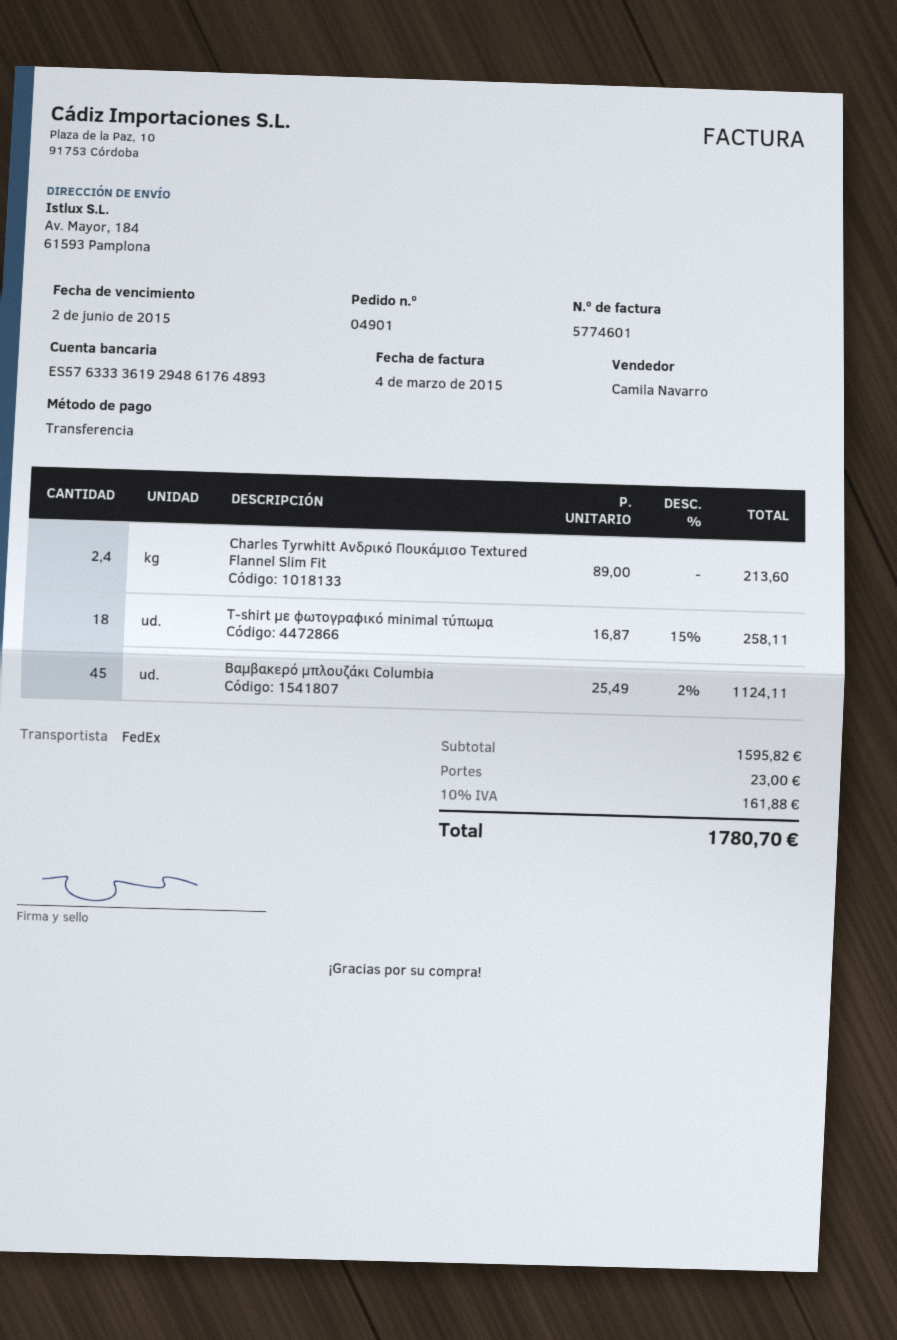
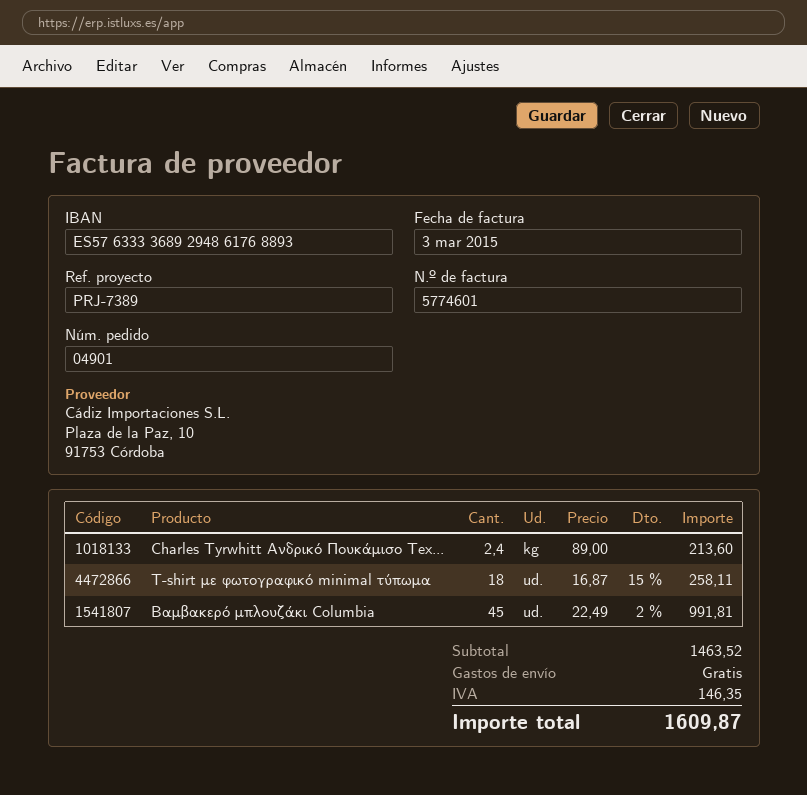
invoice date: 2015-03-04 -> 2015-03-03
bank account: ES5763333619294861764893 -> ES5763333689294861768893
Βαμβακερό μπλουζάκι Columbia: 45 x 25.49 - 2% = 1124.11 -> 45 x 22.49 - 2% = 991.81
subtotal: 1595.82 -> 1463.52
shipping: 23.00 -> 0.00
tax: 161.88 -> 146.35
total: 1780.70 -> 1609.87

